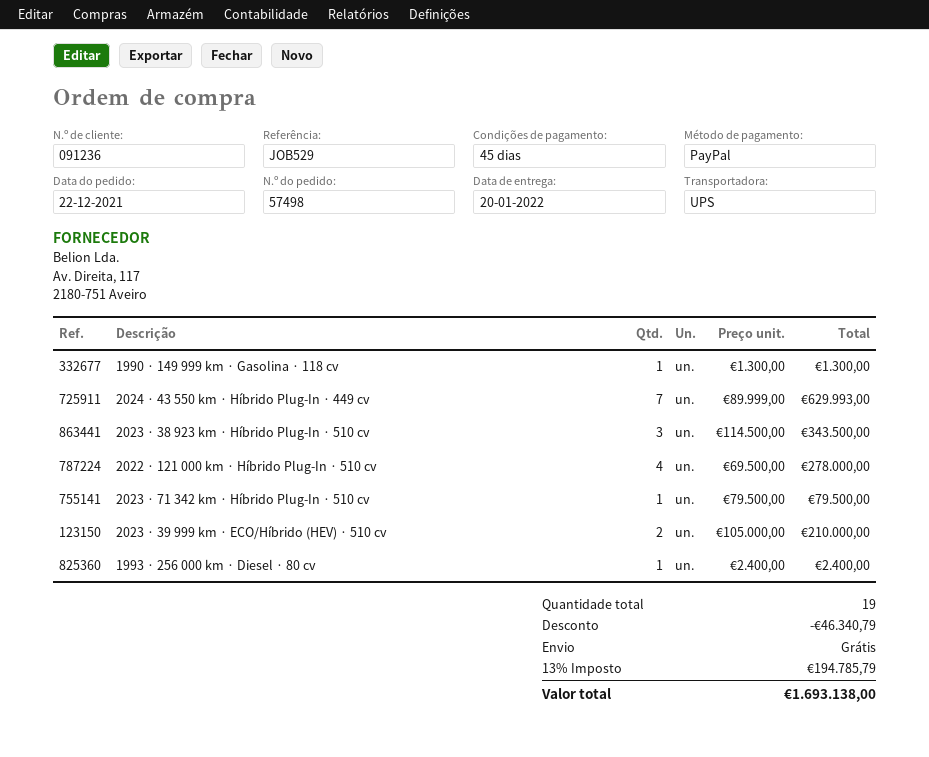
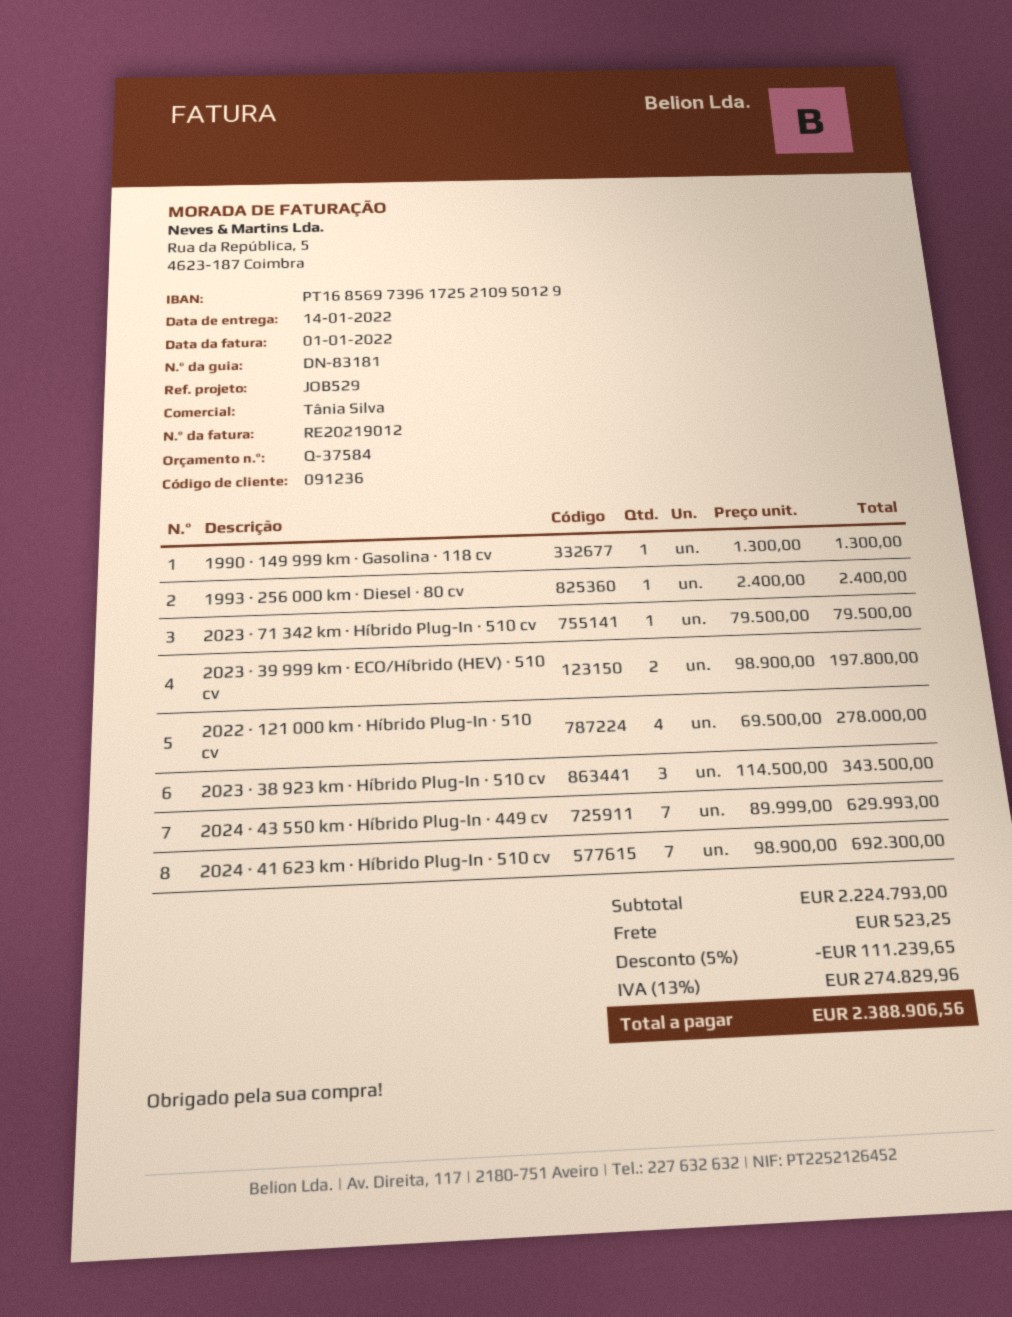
delivery date: 2022-01-20 -> 2022-01-14
2023 · 39 999 km · ECO/Híbrido (HEV) · 510 cv: 2 x 105000.00 = 210000.00 -> 2 x 98900.00 = 197800.00
2024 · 41 623 km · Híbrido Plug-In · 510 cv: none -> 7 x 98900.00 = 692300.00
discount: 46340.79 -> 111239.65
shipping: 0.00 -> 523.25
tax: 13% = 194785.79 -> 13% = 274829.96
total: 1693138.00 -> 2388906.56

